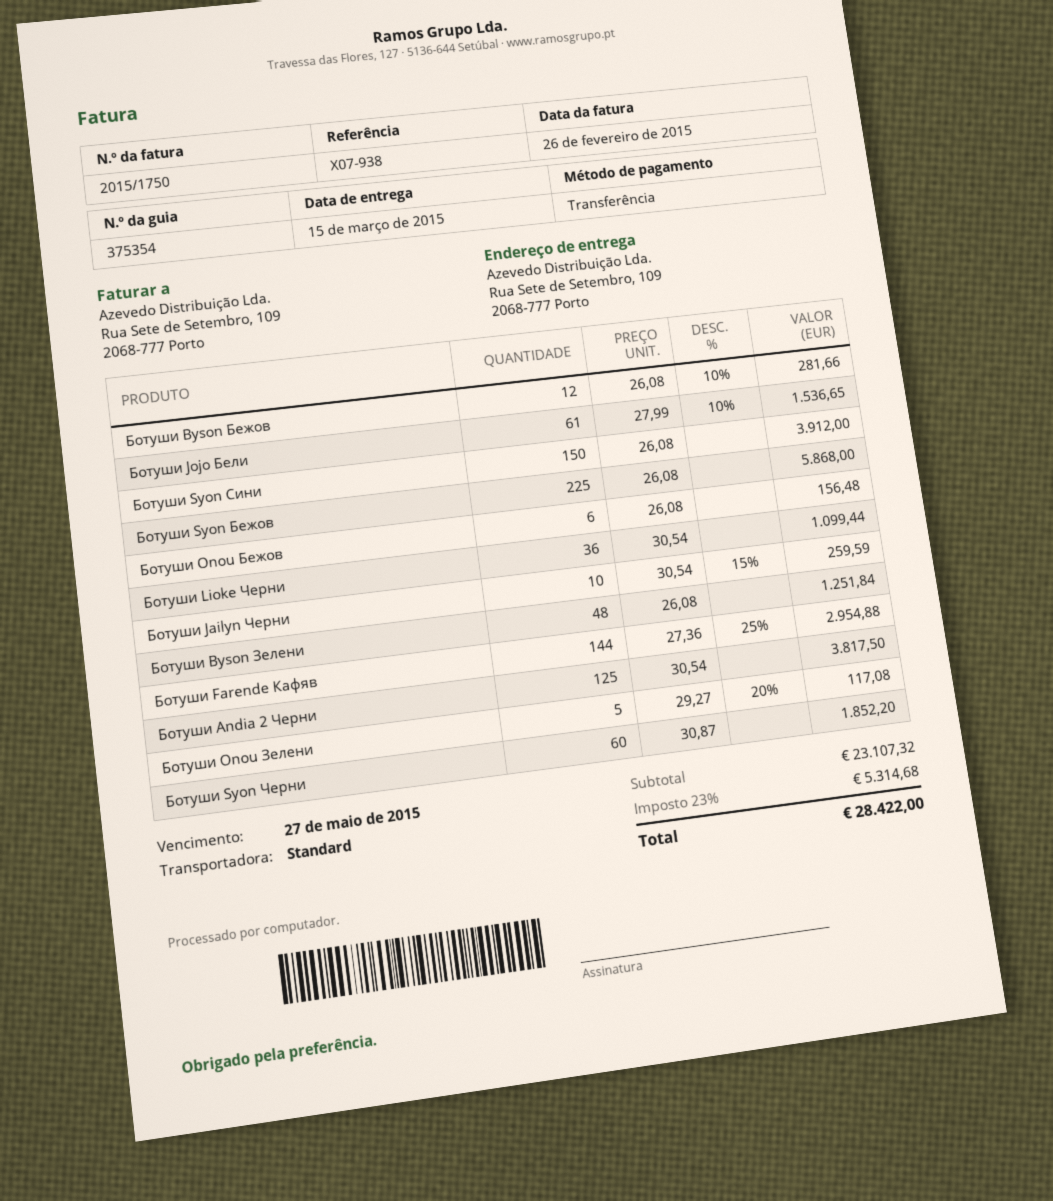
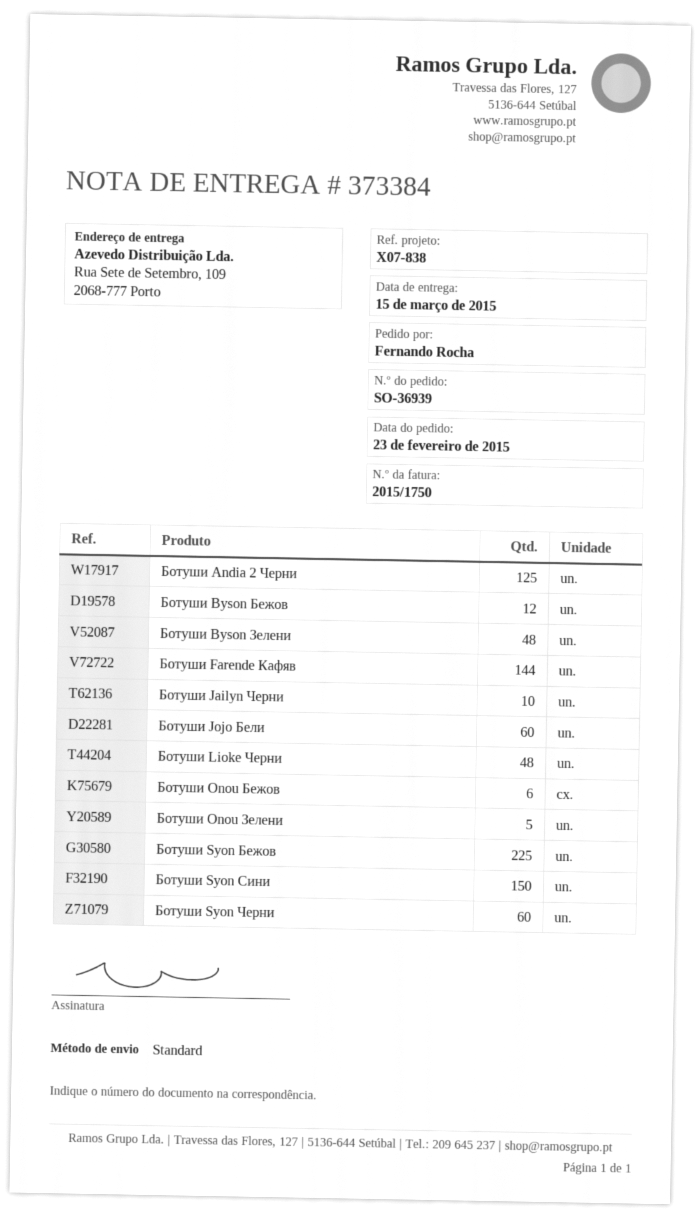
delivery note number: 375354 -> 373384
reference: X07-938 -> X07-838
Ботуши Jojo Бели: 61 -> 60
Ботуши Lioke Черни: 36 -> 48

